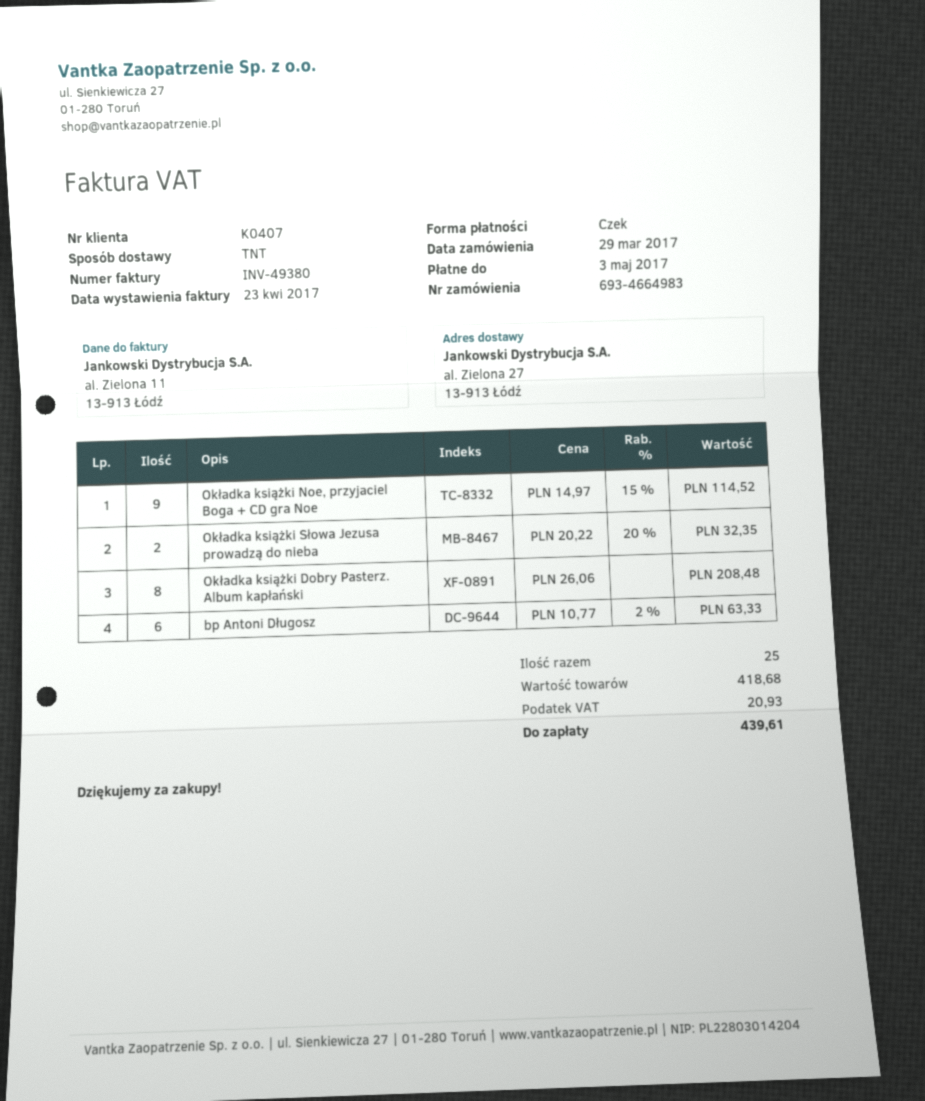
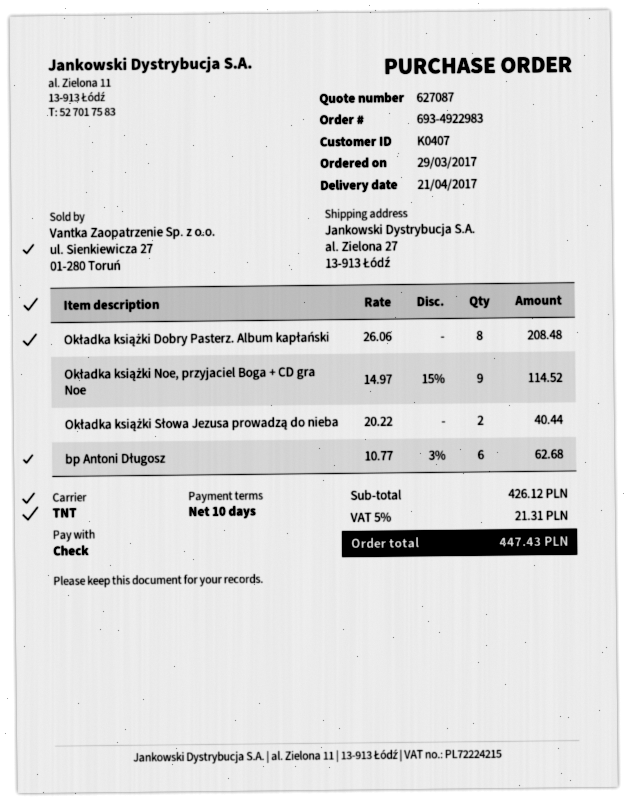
order number: 693-4664983 -> 693-4922983
Okładka książki Słowa Jezusa prowadzą do nieba: 2 x 20.22 - 20% = 32.35 -> 2 x 20.22 = 40.44
bp Antoni Długosz: 6 x 10.77 - 2% = 63.33 -> 6 x 10.77 - 3% = 62.68
subtotal: 418.68 -> 426.12
tax: 20.93 -> 21.31
total: 439.61 -> 447.43

